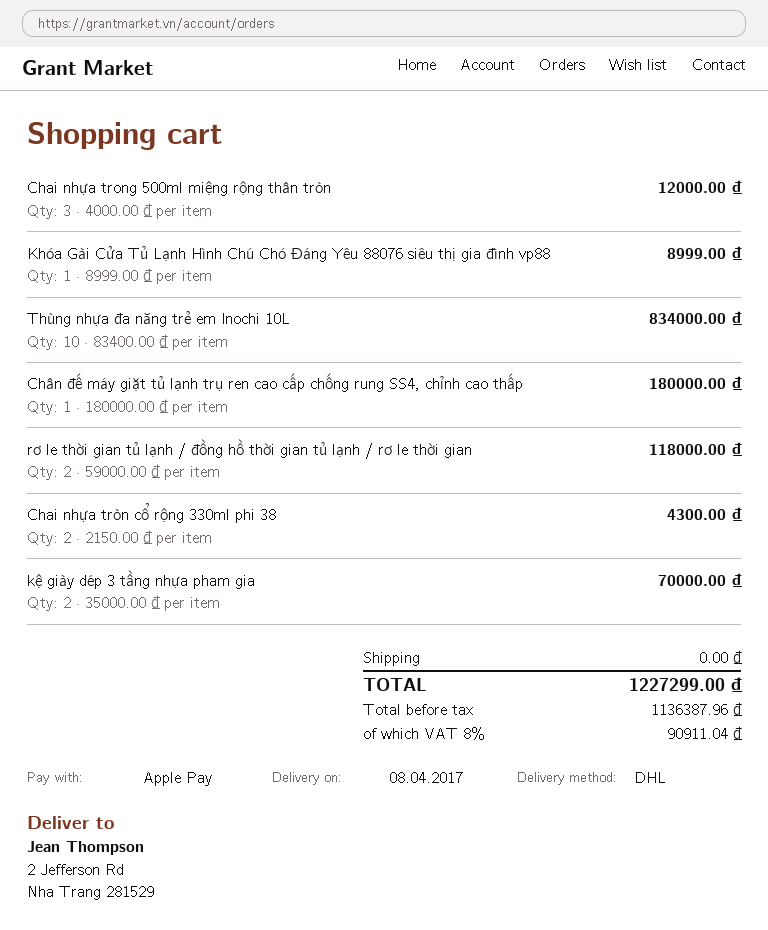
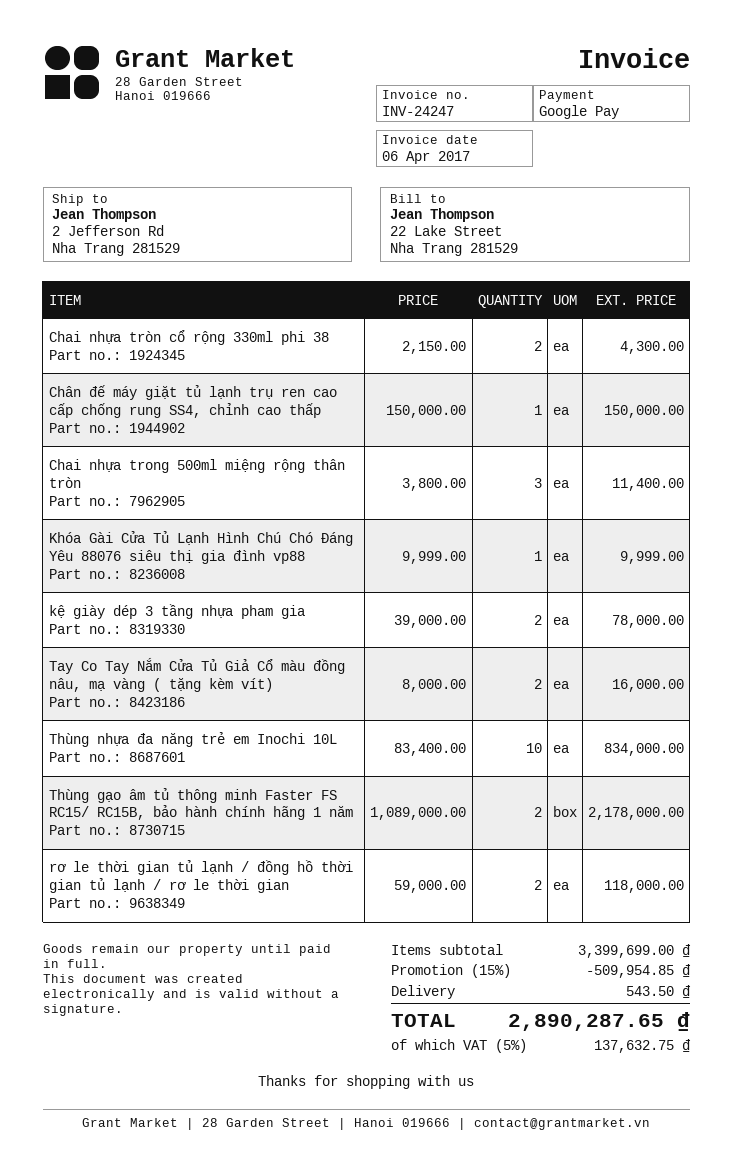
payment method: Apple Pay -> Google Pay
Chai nhựa trong 500ml miệng rộng thân tròn: 3 x 4000.00 = 12000.00 -> 3 x 3800.00 = 11400.00
Khóa Gài Cửa Tủ Lạnh Hình Chú Chó Đáng Yêu 88076 siêu thị gia đình vp88: 1 x 8999.00 = 8999.00 -> 1 x 9999.00 = 9999.00
Chân đế máy giặt tủ lạnh trụ ren cao cấp chống rung SS4, chỉnh cao thấp: 1 x 180000.00 = 180000.00 -> 1 x 150000.00 = 150000.00
kệ giày dép 3 tầng nhựa pham gia: 2 x 35000.00 = 70000.00 -> 2 x 39000.00 = 78000.00
Tay Co Tay Nắm Cửa Tủ Giả Cổ màu đồng nâu, mạ vàng ( tặng kèm vít): none -> 2 x 8000.00 = 16000.00
Thùng gạo âm tủ thông minh Faster FS RC15/ RC15B, bảo hành chính hãng 1 năm: none -> 2 x 1089000.00 = 2178000.00
discount: none -> 15% = 509954.85
shipping: 0.00 -> 543.50
tax: 8% = 90911.04 -> 5% = 137632.75
total: 1227299.00 -> 2890287.65

